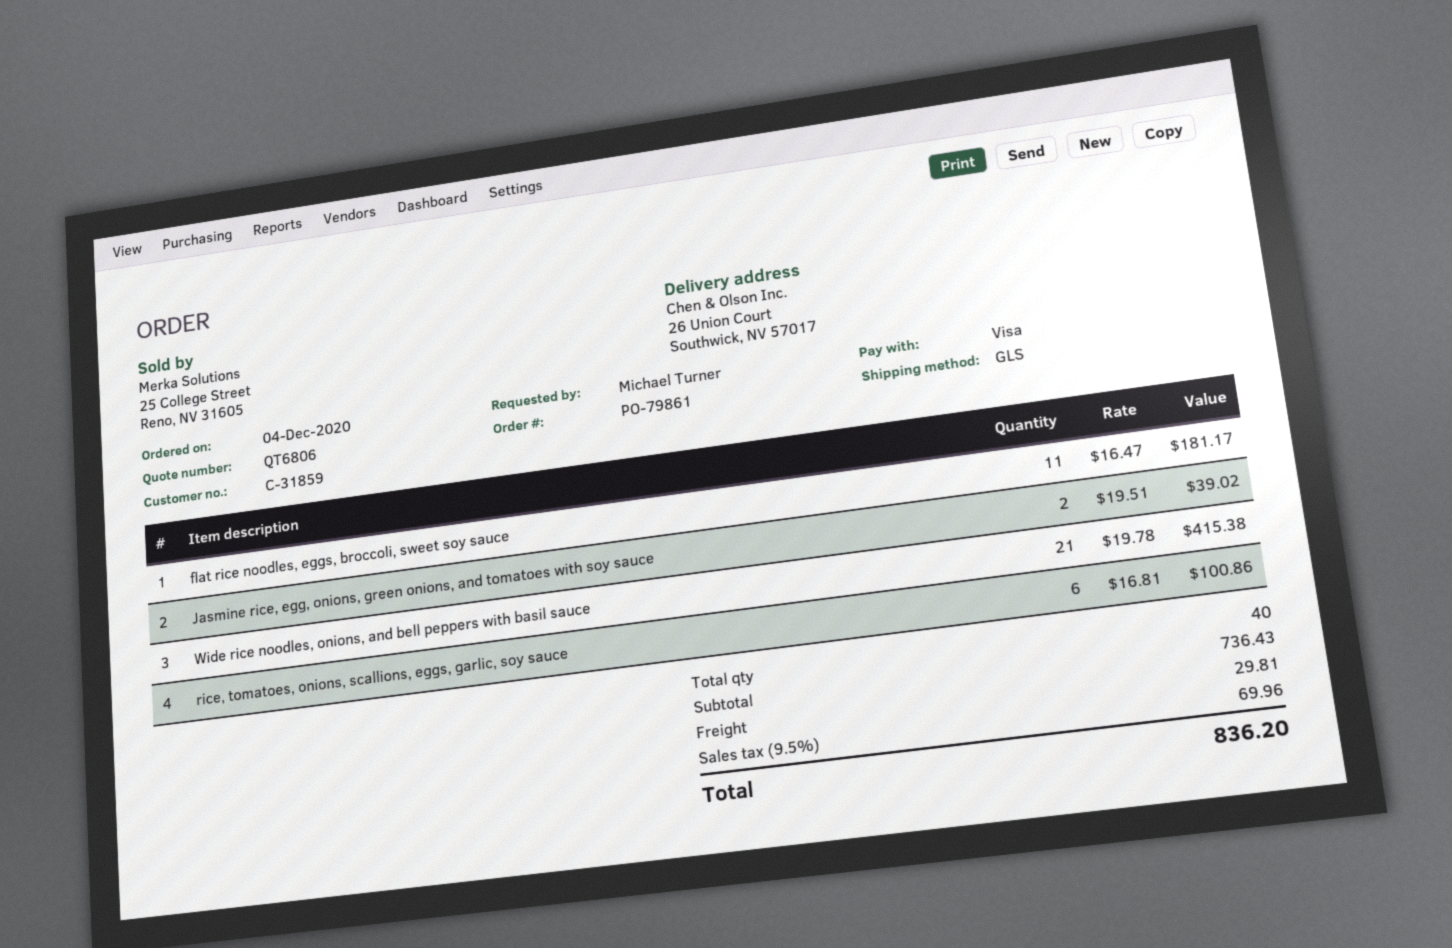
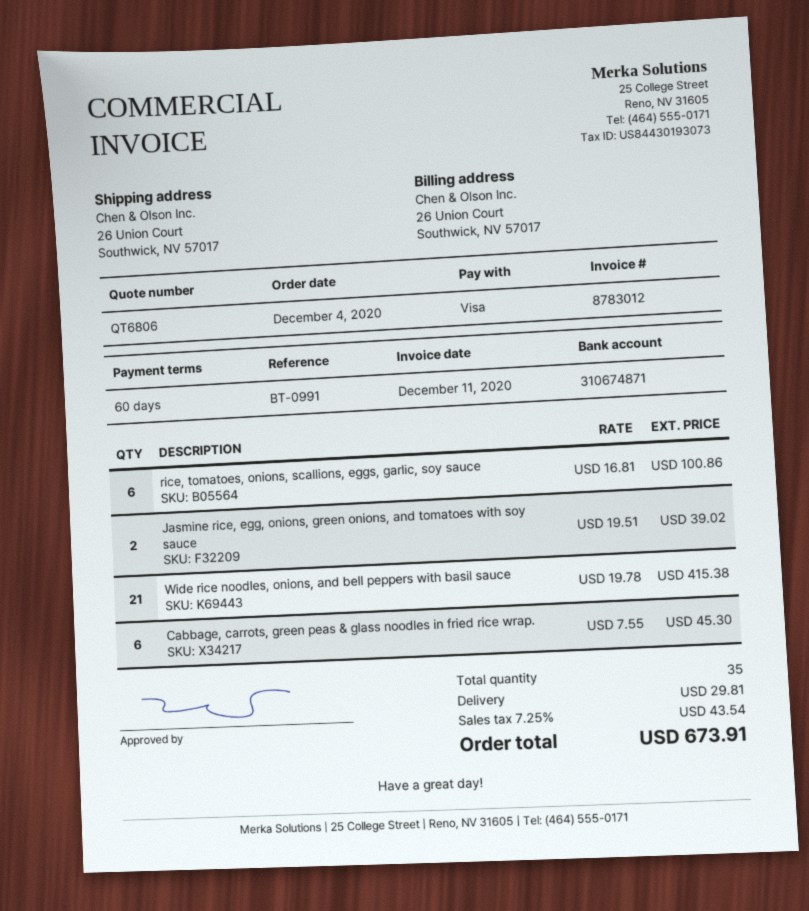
flat rice noodles, eggs, broccoli, sweet soy sauce: 11 x 16.47 = 181.17 -> none
Cabbage, carrots, green peas & glass noodles in fried rice wrap.: none -> 6 x 7.55 = 45.30
total quantity: 40 -> 35
tax: 9.5% = 69.96 -> 7.25% = 43.54
total: 836.20 -> 673.91

